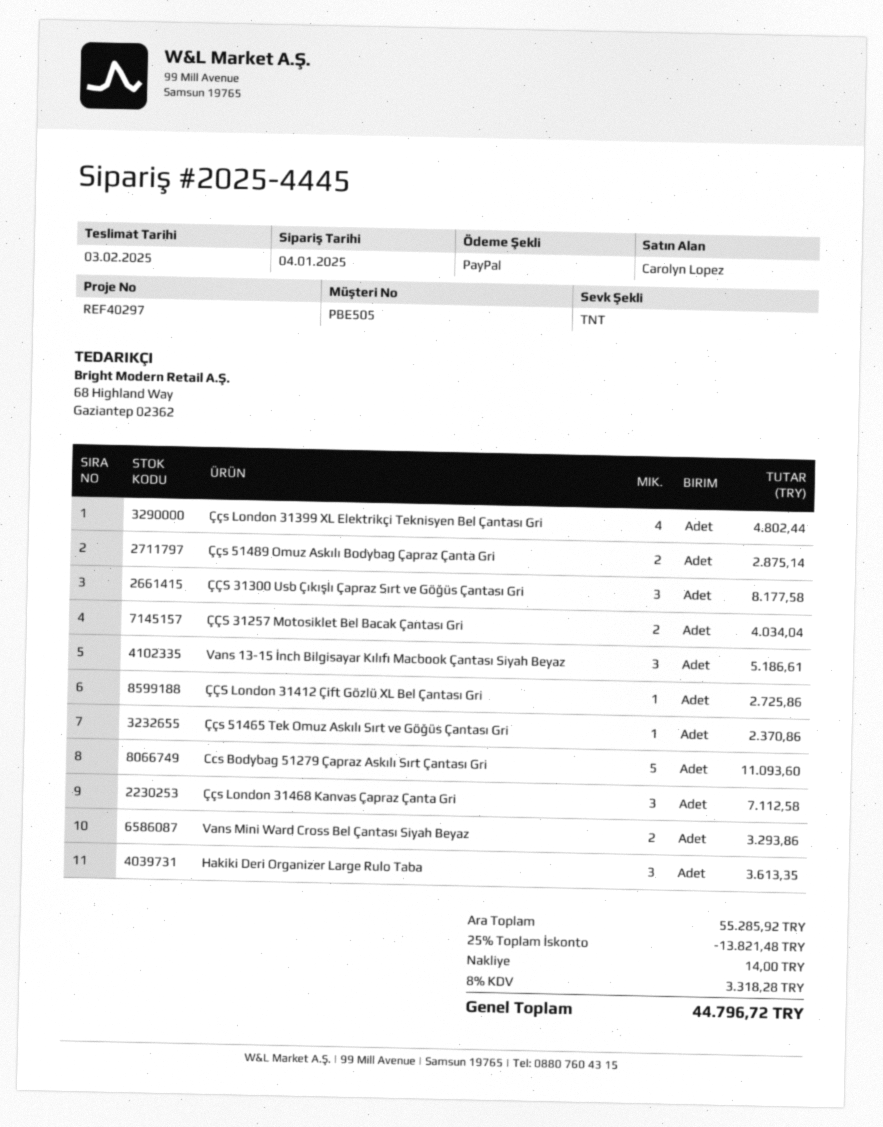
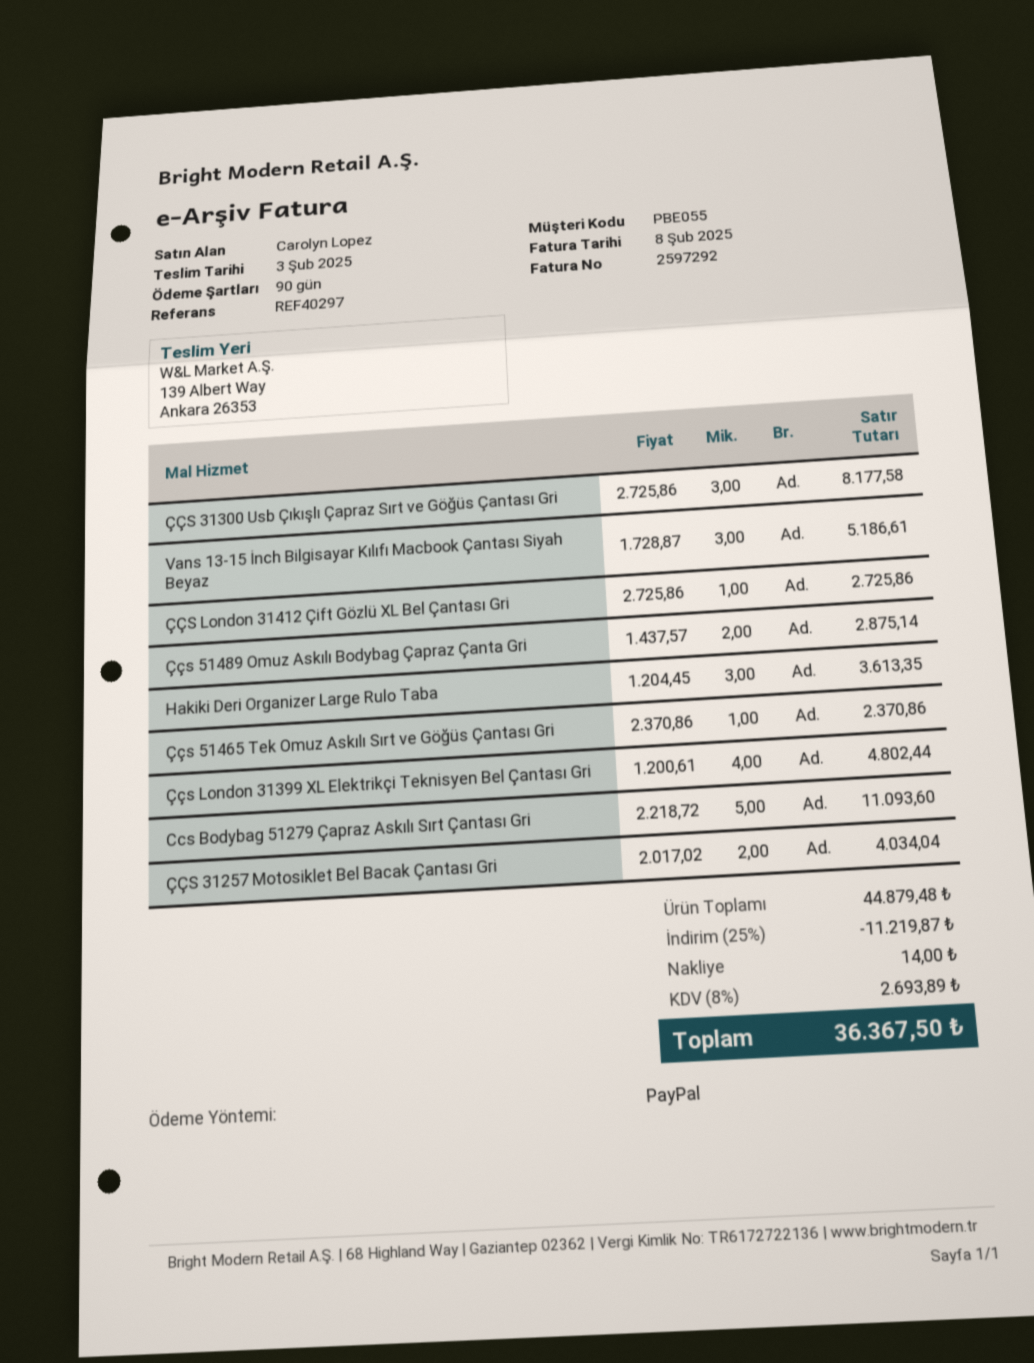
customer number: PBE505 -> PBE055
Ççs London 31468 Kanvas Çapraz Çanta Gri: 3 for 7112.58 -> none
Vans Mini Ward Cross Bel Çantası Siyah Beyaz: 2 for 3293.86 -> none
subtotal: 55285.92 -> 44879.48
discount: 25% = 13821.48 -> 25% = 11219.87
tax: 8% = 3318.28 -> 8% = 2693.89
total: 44796.72 -> 36367.50

